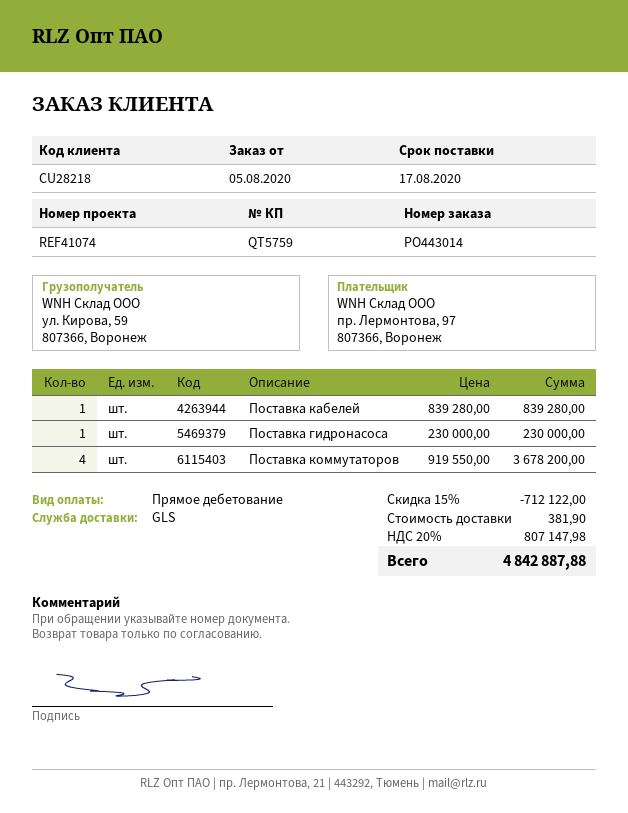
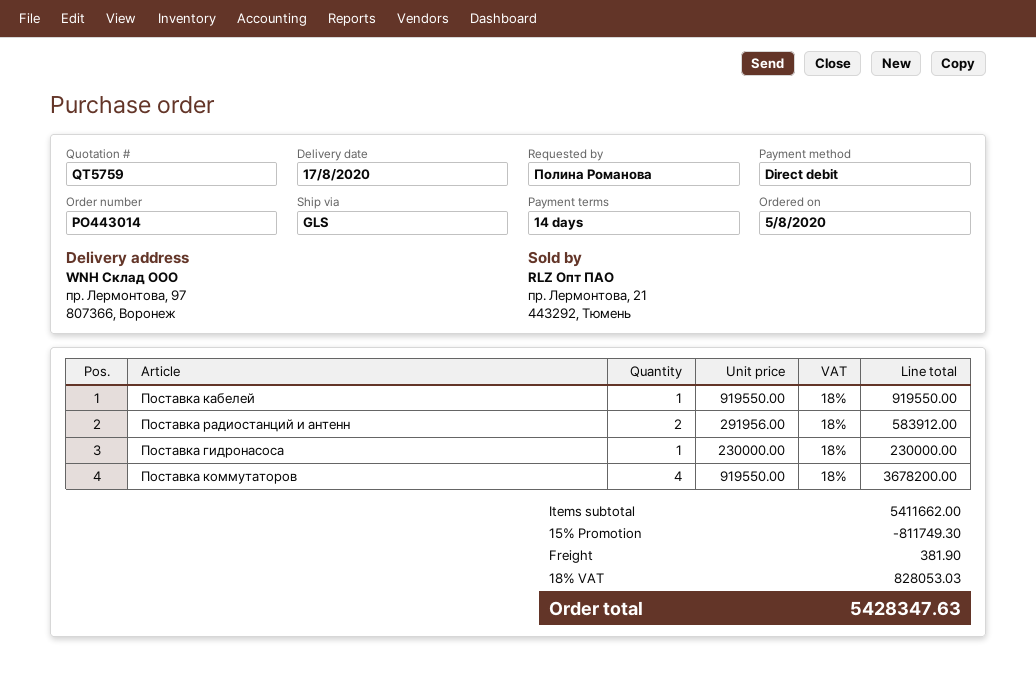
ship to: ул. Кирова, 59, 807366, Воронеж -> пр. Лермонтова, 97, 807366, Воронеж
Поставка кабелей: 1 x 839280.00 = 839280.00 -> 1 x 919550.00 = 919550.00
Поставка радиостанций и антенн: none -> 2 x 291956.00 = 583912.00
discount: 15% = 712122.00 -> 15% = 811749.30
tax: 20% = 807147.98 -> 18% = 828053.03
total: 4842887.88 -> 5428347.63

